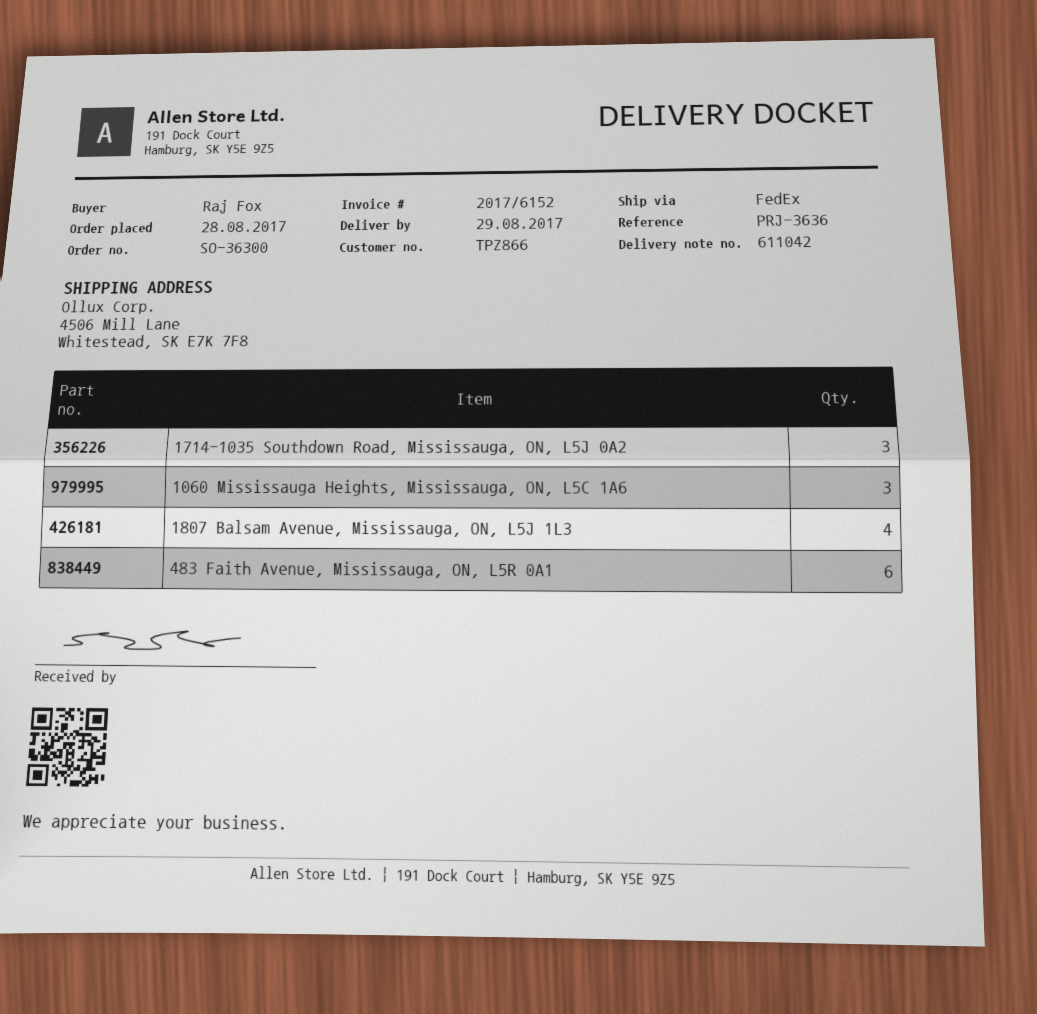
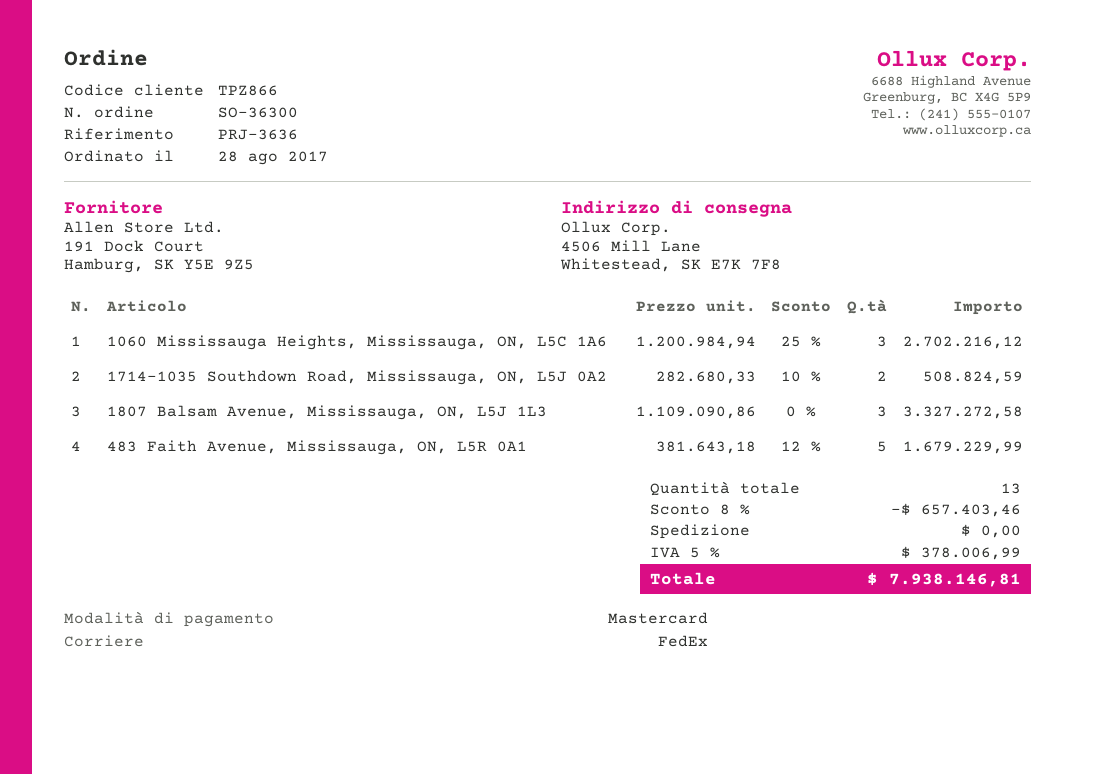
1714-1035 Southdown Road, Mississauga, ON, L5J 0A2: 3 -> 2
1807 Balsam Avenue, Mississauga, ON, L5J 1L3: 4 -> 3
483 Faith Avenue, Mississauga, ON, L5R 0A1: 6 -> 5

